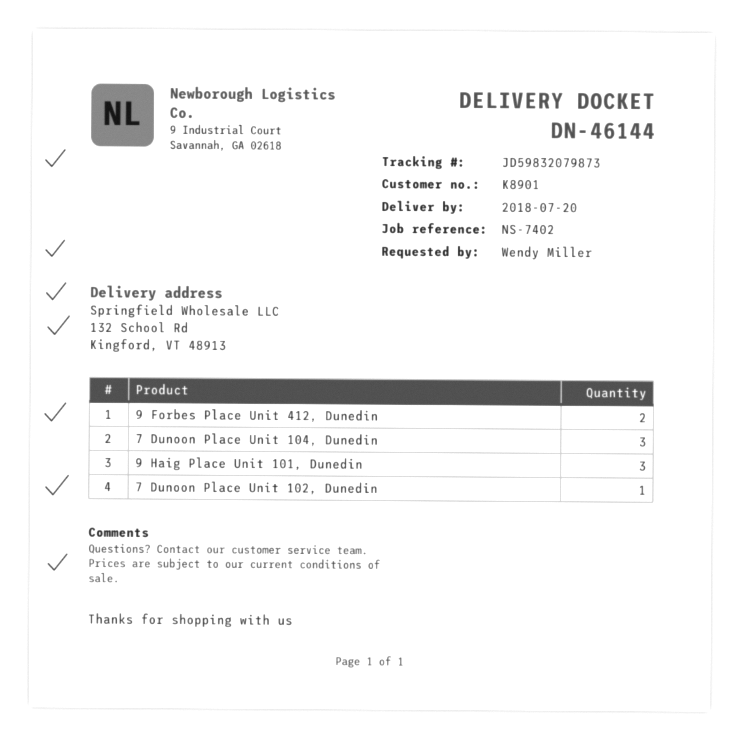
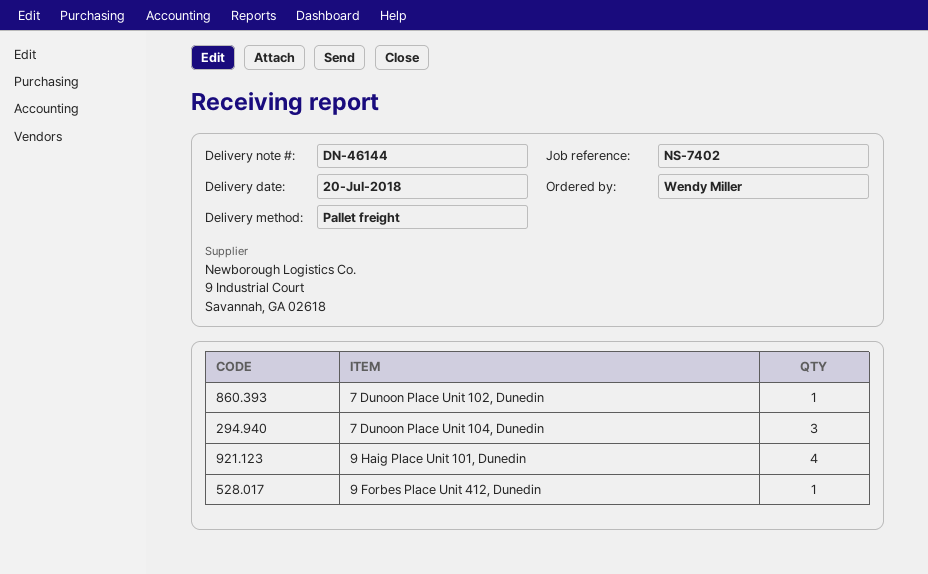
9 Forbes Place Unit 412, Dunedin: 2 -> 1
9 Haig Place Unit 101, Dunedin: 3 -> 4

